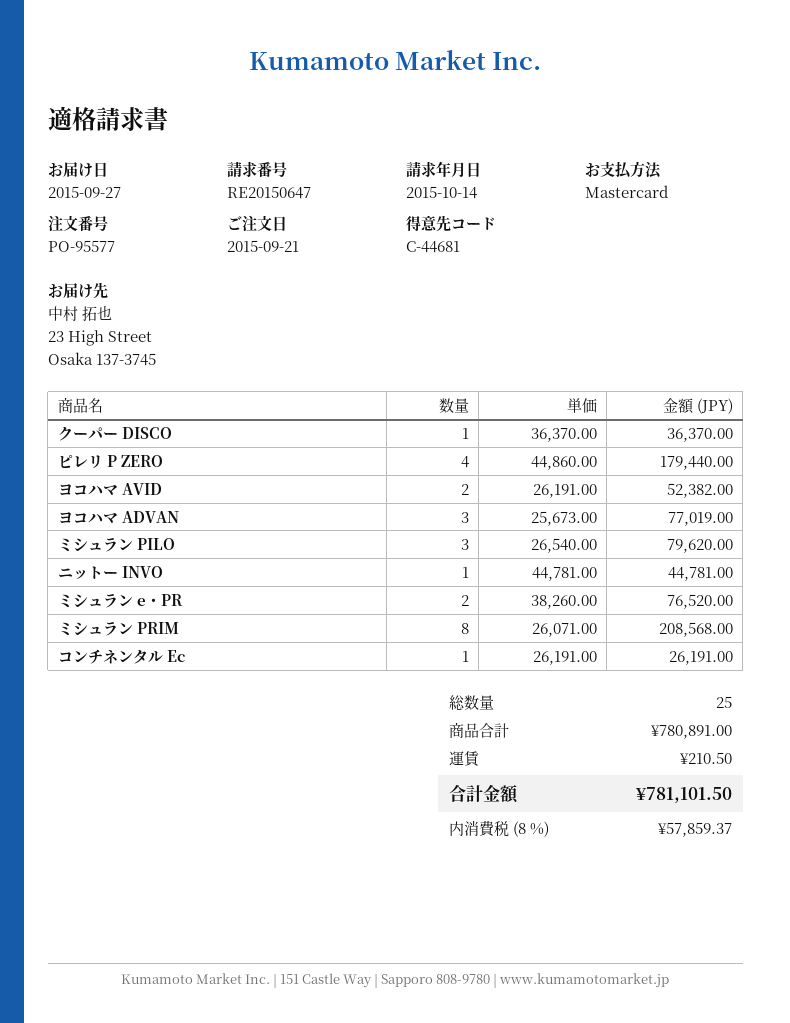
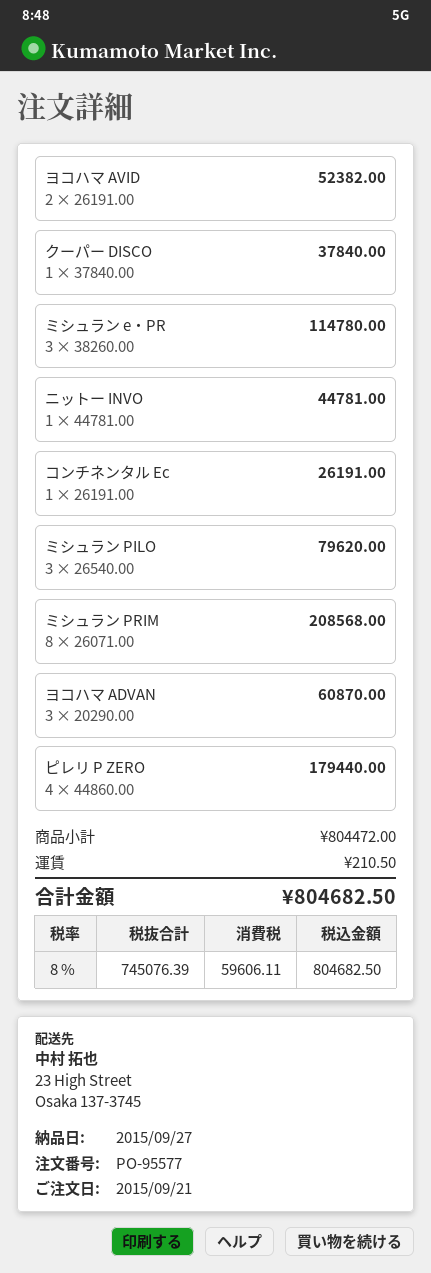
クーパー DISCO: 1 x 36370.00 = 36370.00 -> 1 x 37840.00 = 37840.00
ヨコハマ ADVAN: 3 x 25673.00 = 77019.00 -> 3 x 20290.00 = 60870.00
ミシュラン e・PR: 2 x 38260.00 = 76520.00 -> 3 x 38260.00 = 114780.00
subtotal: 780891.00 -> 804472.00
tax: 8% = 57859.37 -> 8% = 59606.11
total: 781101.50 -> 804682.50

